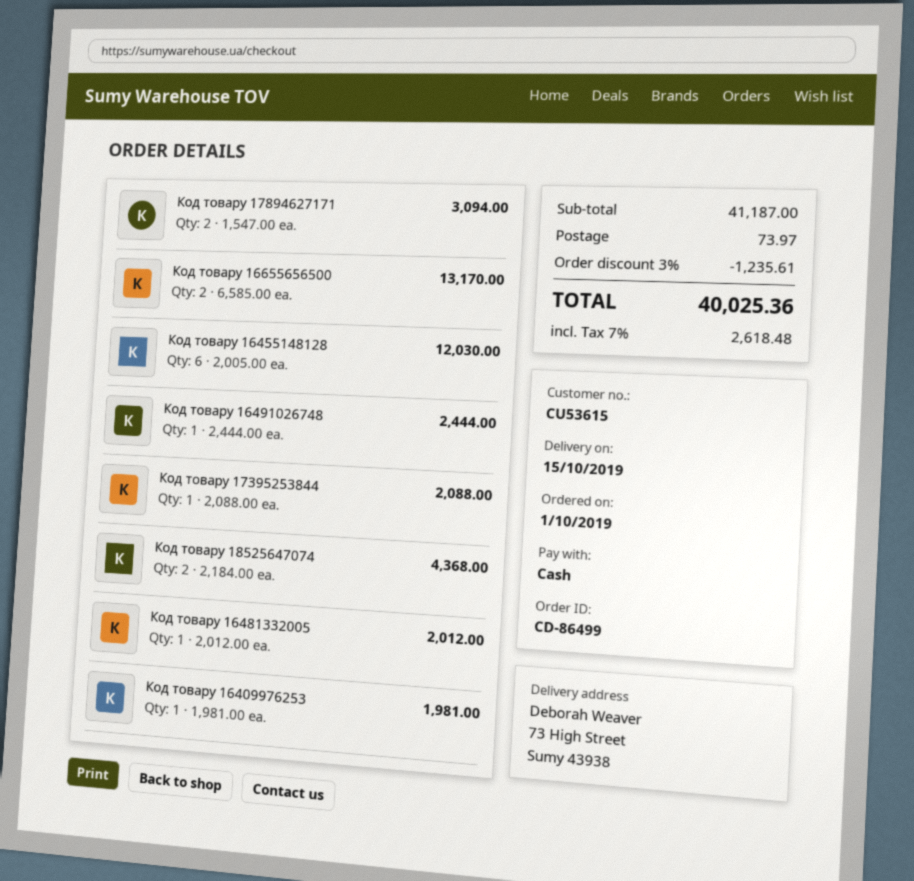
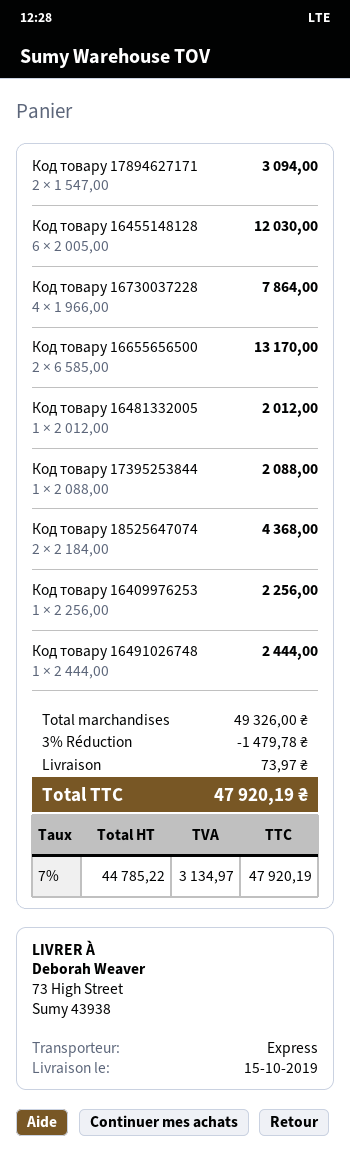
Код товару 16409976253: 1 x 1981.00 = 1981.00 -> 1 x 2256.00 = 2256.00
Код товару 16730037228: none -> 4 x 1966.00 = 7864.00
subtotal: 41187.00 -> 49326.00
discount: 3% = 1235.61 -> 3% = 1479.78
tax: 7% = 2618.48 -> 7% = 3134.97
total: 40025.36 -> 47920.19

